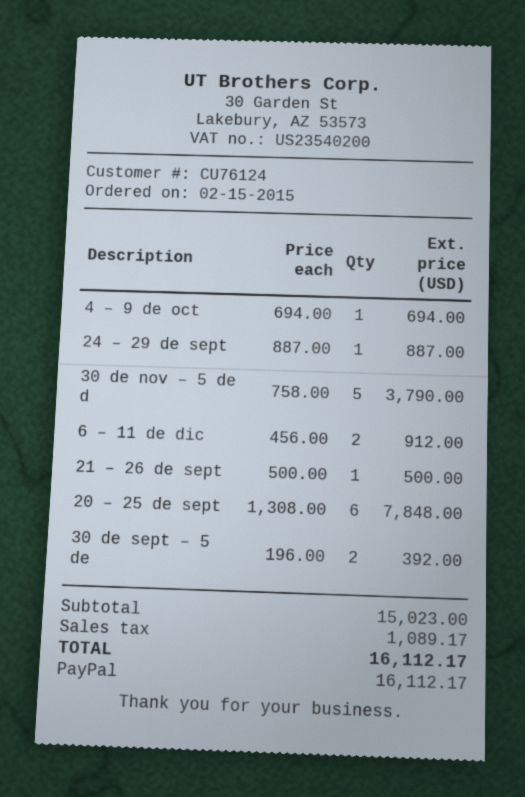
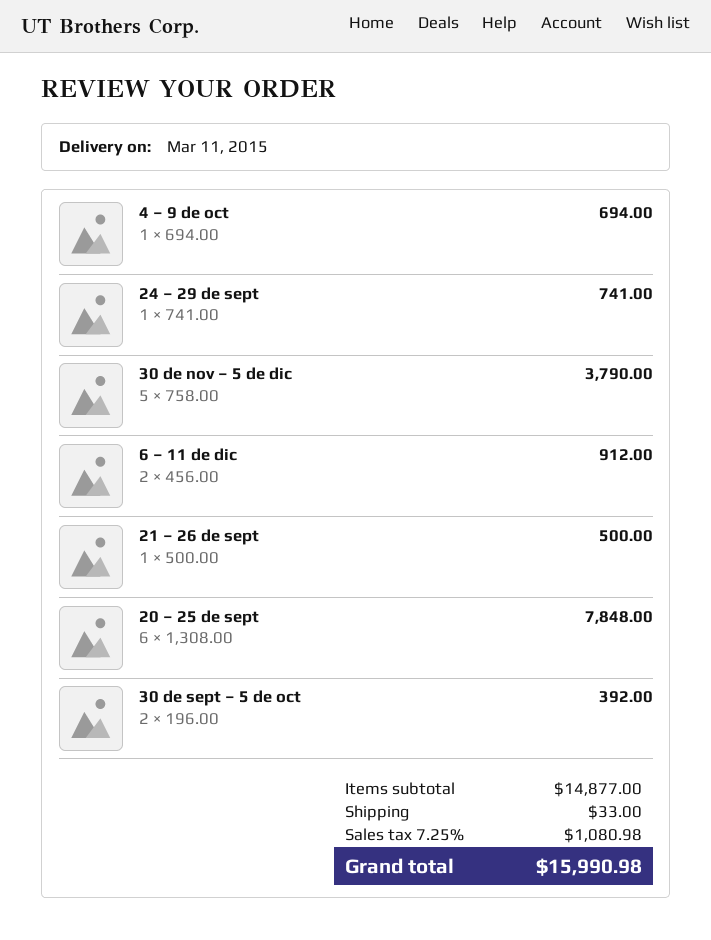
24 – 29 de sept: 1 x 887.00 = 887.00 -> 1 x 741.00 = 741.00
subtotal: 15023.00 -> 14877.00
shipping: none -> 33.00
tax: 1089.17 -> 1080.98
total: 16112.17 -> 15990.98

